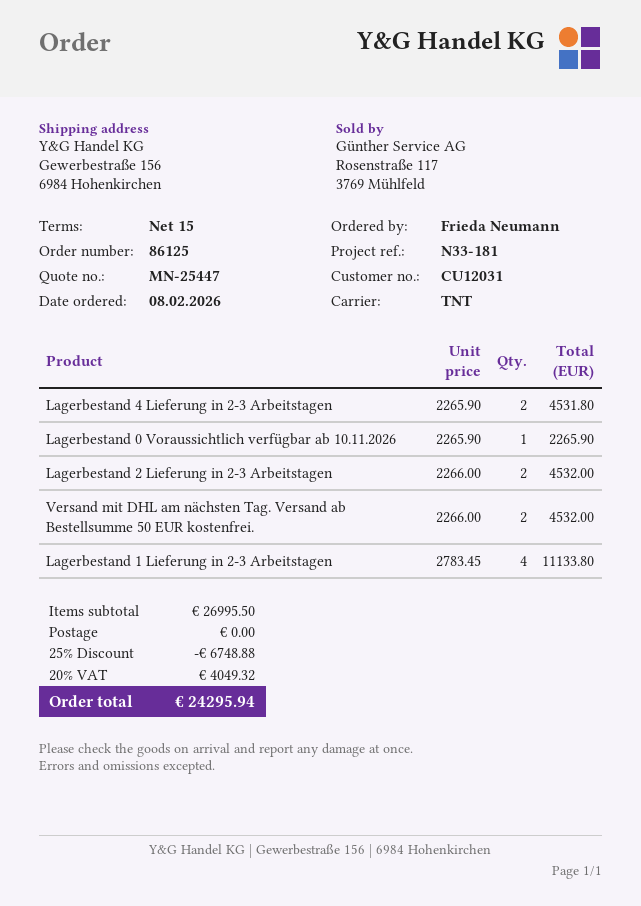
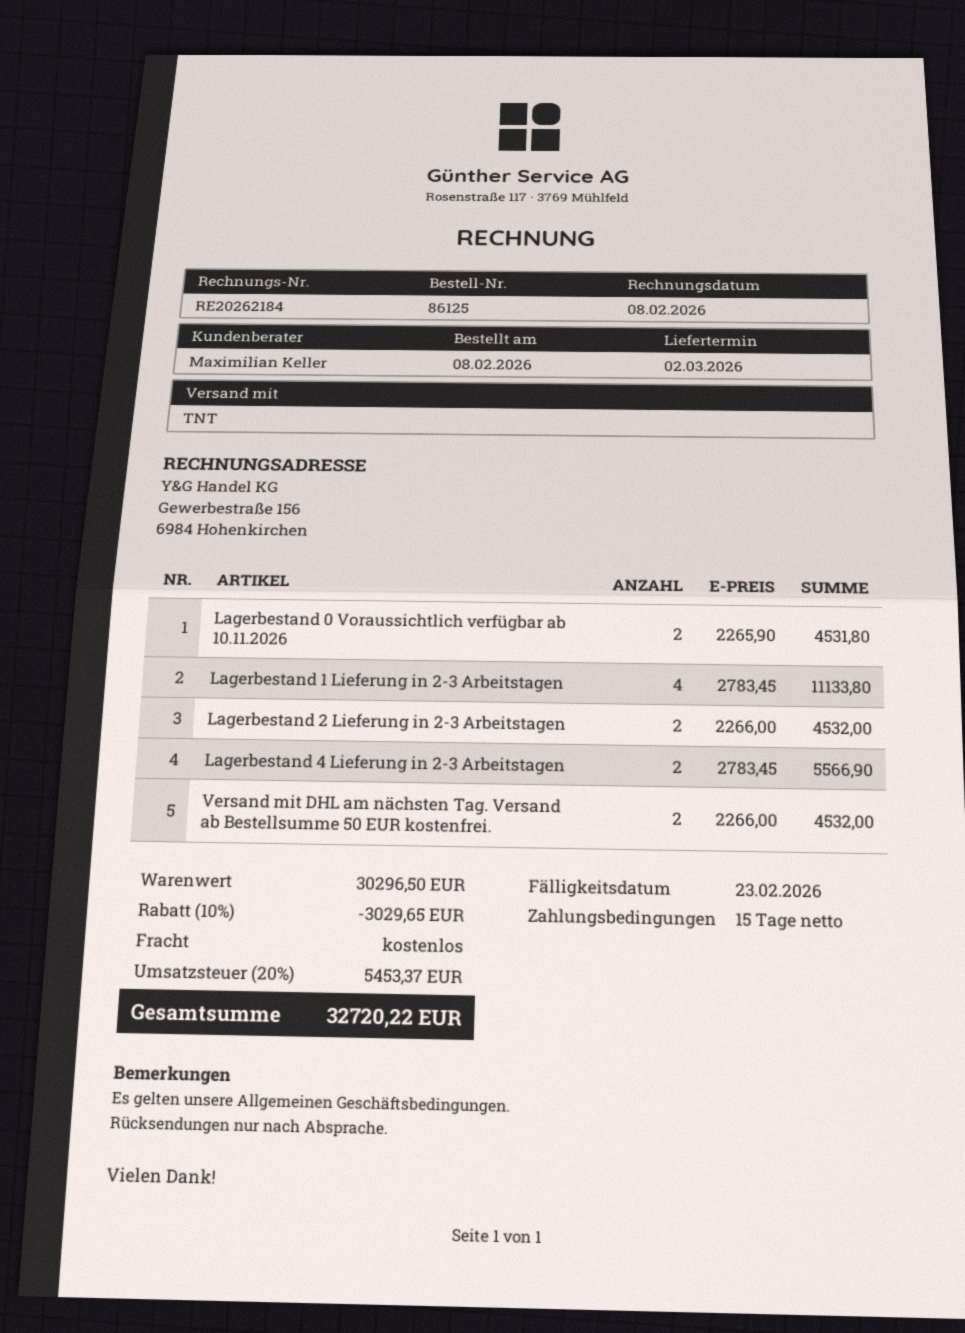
Lagerbestand 4 Lieferung in 2-3 Arbeitstagen: 2 x 2265.90 = 4531.80 -> 2 x 2783.45 = 5566.90
Lagerbestand 0 Voraussichtlich verfügbar ab 10.11.2026: 1 x 2265.90 = 2265.90 -> 2 x 2265.90 = 4531.80
subtotal: 26995.50 -> 30296.50
discount: 25% = 6748.88 -> 10% = 3029.65
tax: 20% = 4049.32 -> 20% = 5453.37
total: 24295.94 -> 32720.22

